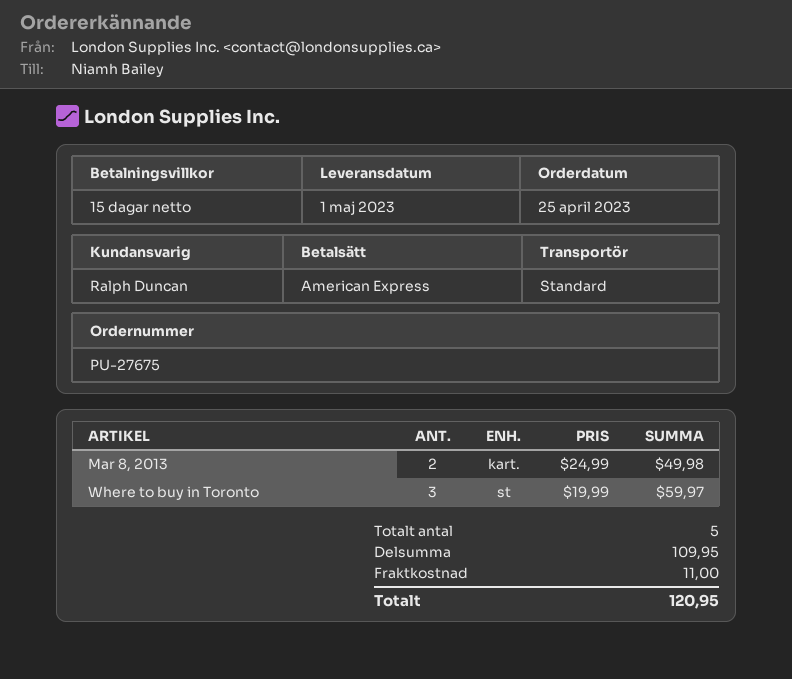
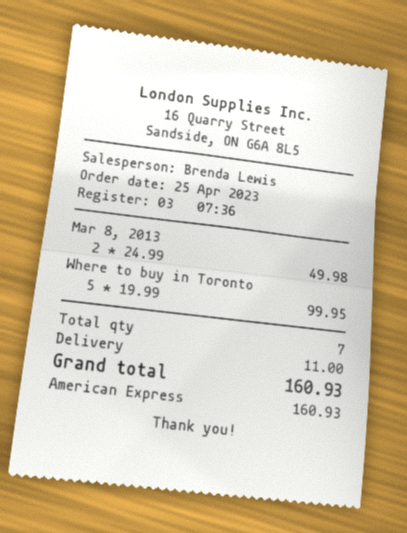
sales rep: Ralph Duncan -> Brenda Lewis
Where to buy in Toronto: 3 x 19.99 = 59.97 -> 5 x 19.99 = 99.95
total quantity: 5 -> 7
total: 120.95 -> 160.93

